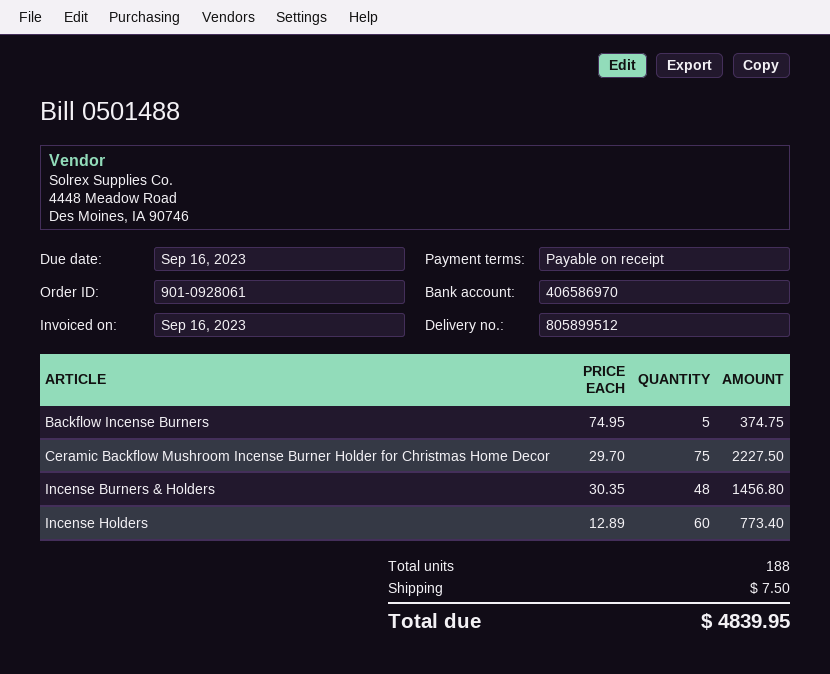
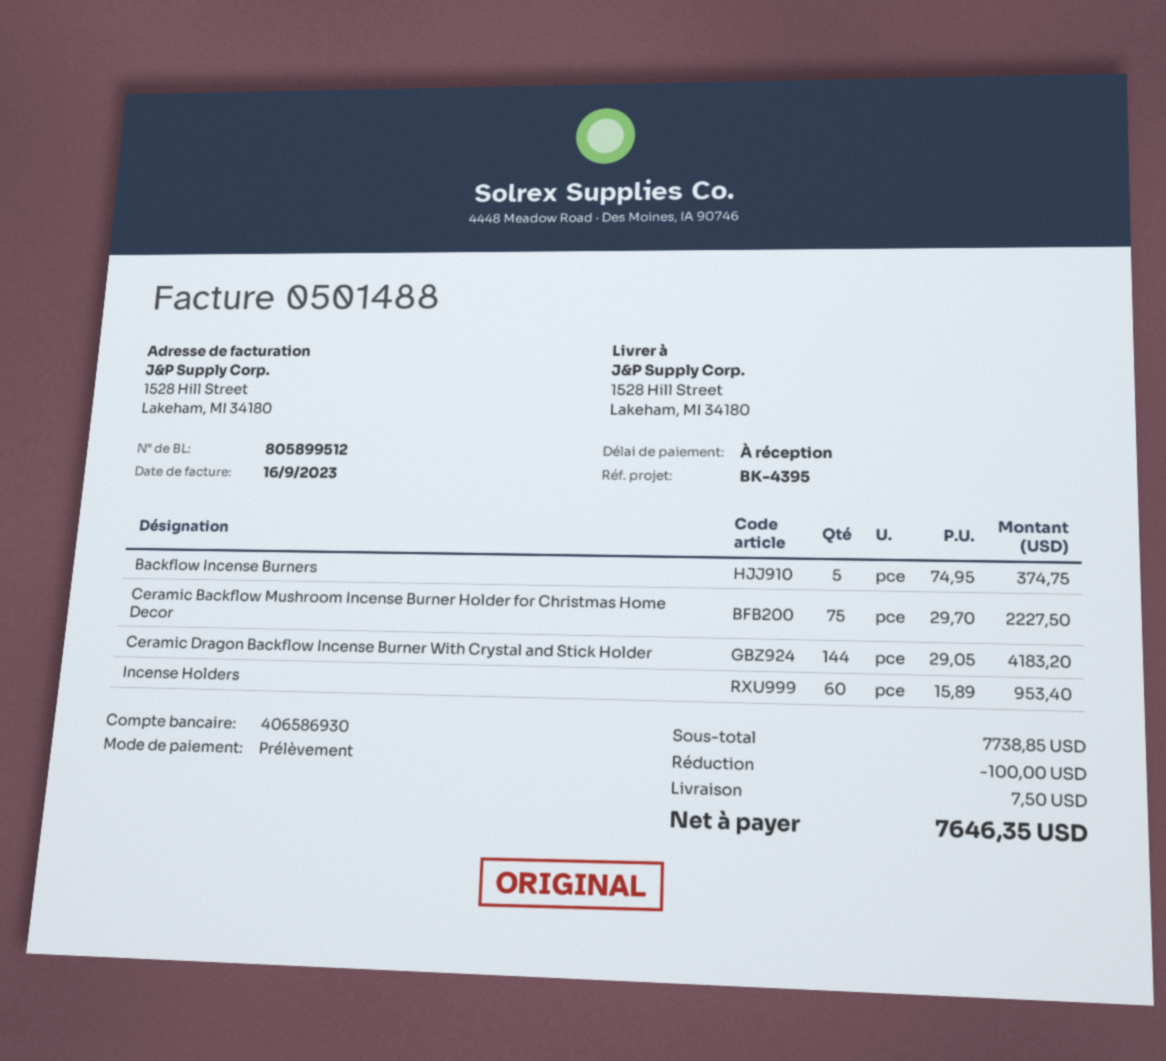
bank account: 406586970 -> 406586930
Incense Burners & Holders: 48 x 30.35 = 1456.80 -> none
Incense Holders: 60 x 12.89 = 773.40 -> 60 x 15.89 = 953.40
Ceramic Dragon Backflow Incense Burner With Crystal and Stick Holder: none -> 144 x 29.05 = 4183.20
discount: none -> 100.00
total: 4839.95 -> 7646.35

